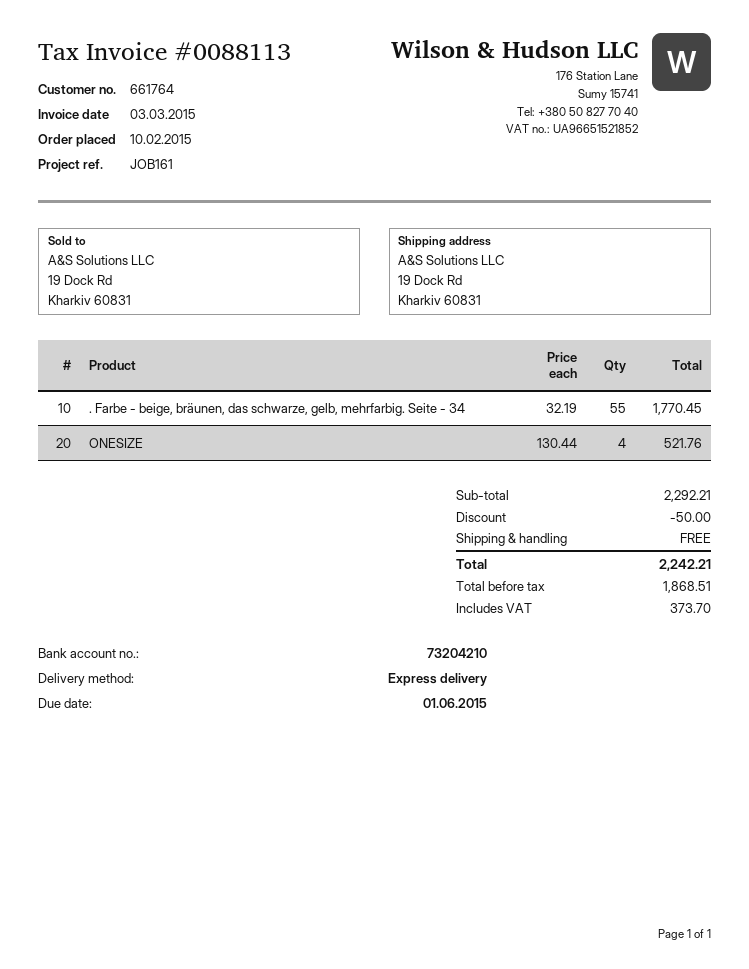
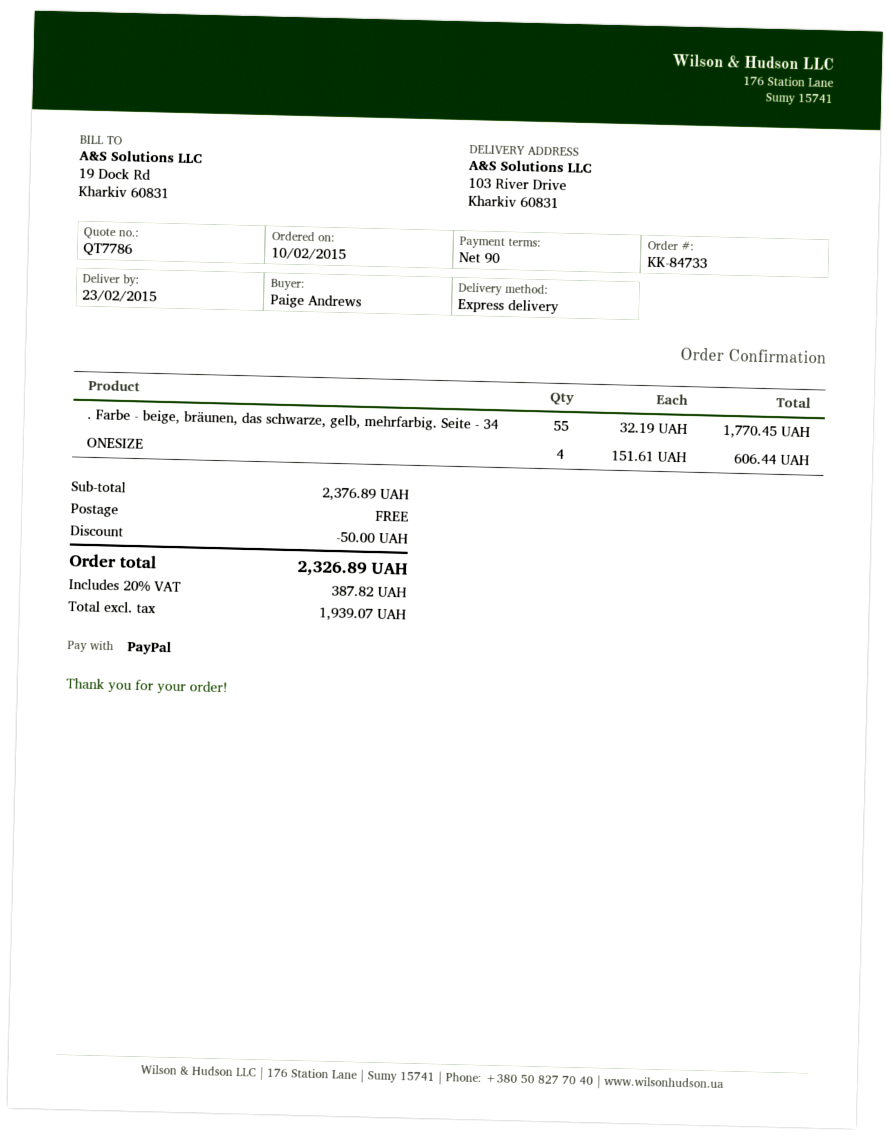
ship to: 19 Dock Rd, Kharkiv 60831 -> 103 River Drive, Kharkiv 60831
ONESIZE: 4 x 130.44 = 521.76 -> 4 x 151.61 = 606.44
subtotal: 2292.21 -> 2376.89
net: 1868.51 -> 1939.07
tax: 373.70 -> 387.82
total: 2242.21 -> 2326.89

